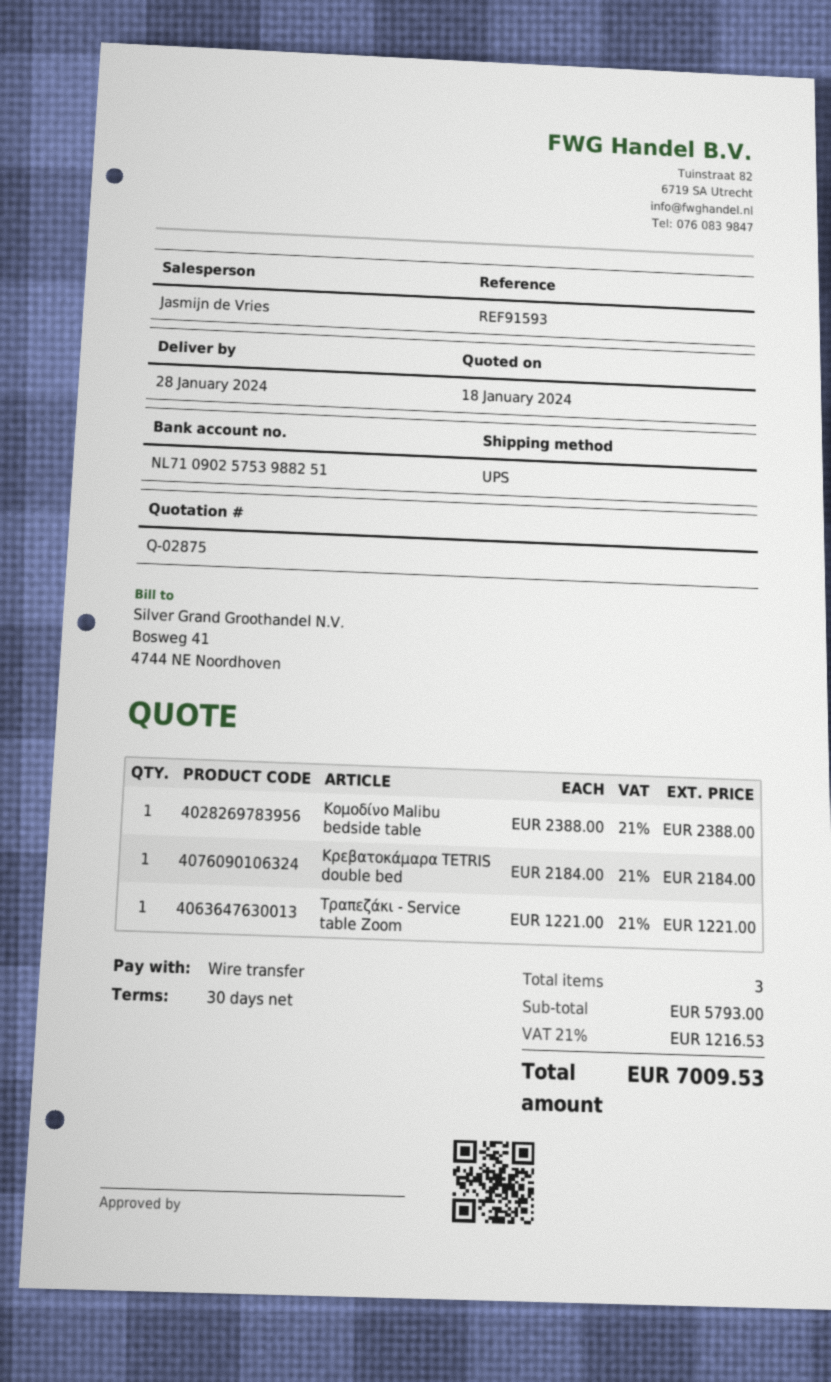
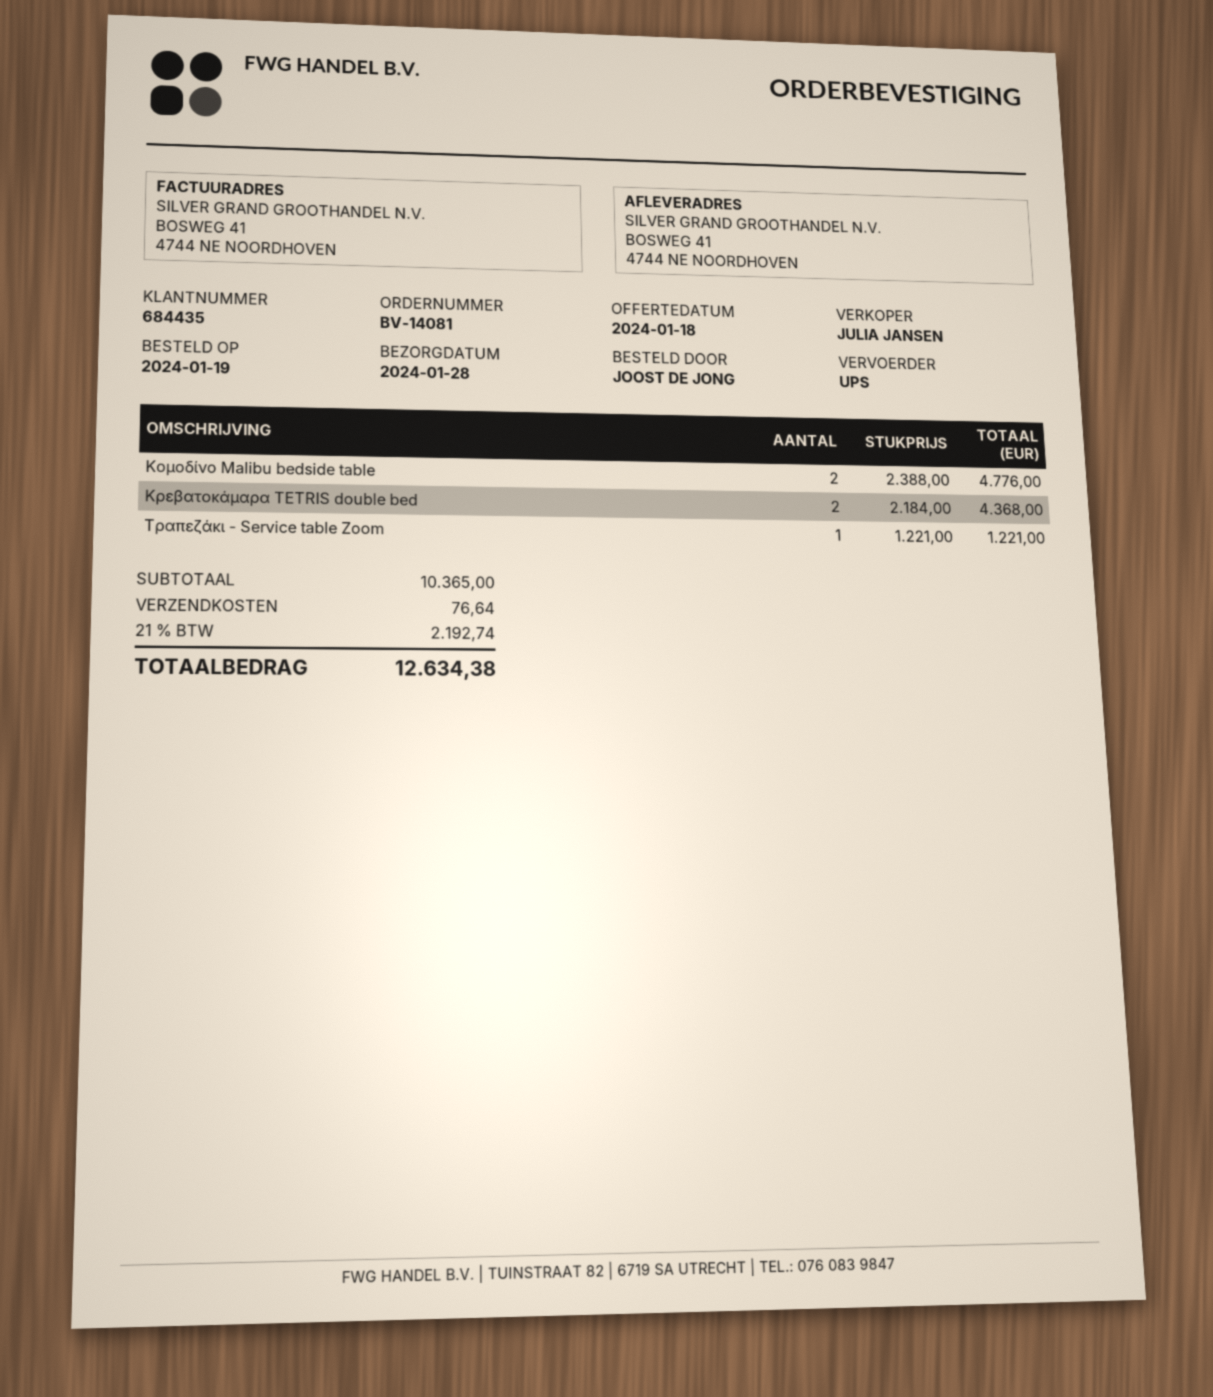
sales rep: Jasmijn de Vries -> JULIA JANSEN
Κομοδίνο Malibu bedside table: 1 x 2388.00 = 2388.00 -> 2 x 2388.00 = 4776.00
Κρεβατοκάμαρα TETRIS double bed: 1 x 2184.00 = 2184.00 -> 2 x 2184.00 = 4368.00
subtotal: 5793.00 -> 10365.00
shipping: none -> 76.64
tax: 21% = 1216.53 -> 21% = 2192.74
total: 7009.53 -> 12634.38

